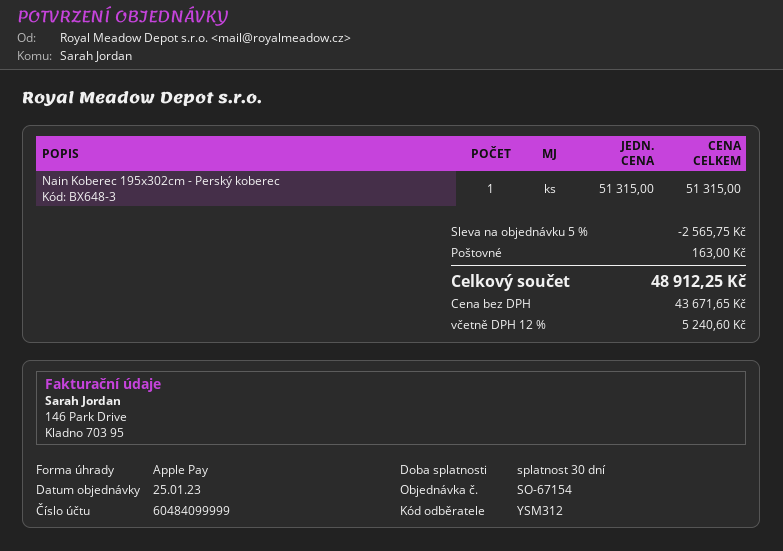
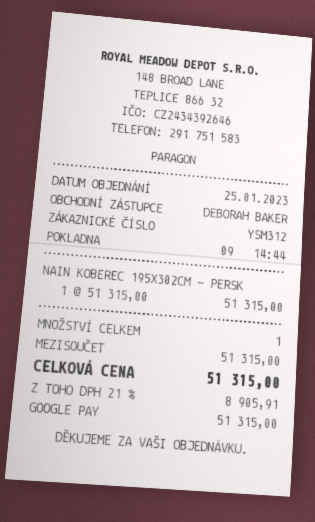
payment method: Apple Pay -> Google Pay
discount: 5% = 2565.75 -> none
shipping: 163.00 -> none
tax: 12% = 5240.60 -> 21% = 8905.91
total: 48912.25 -> 51315.00

